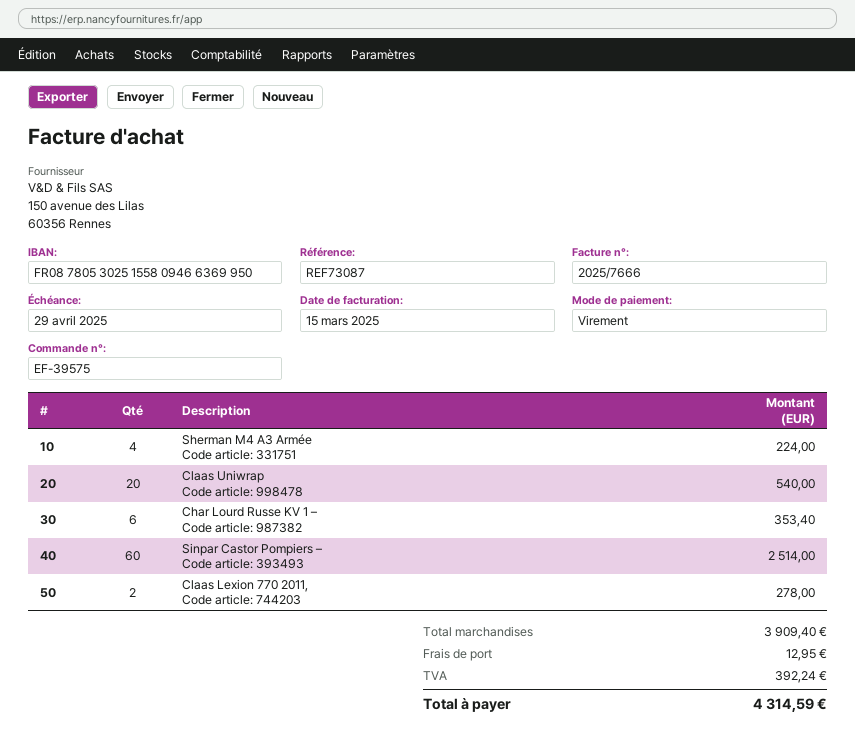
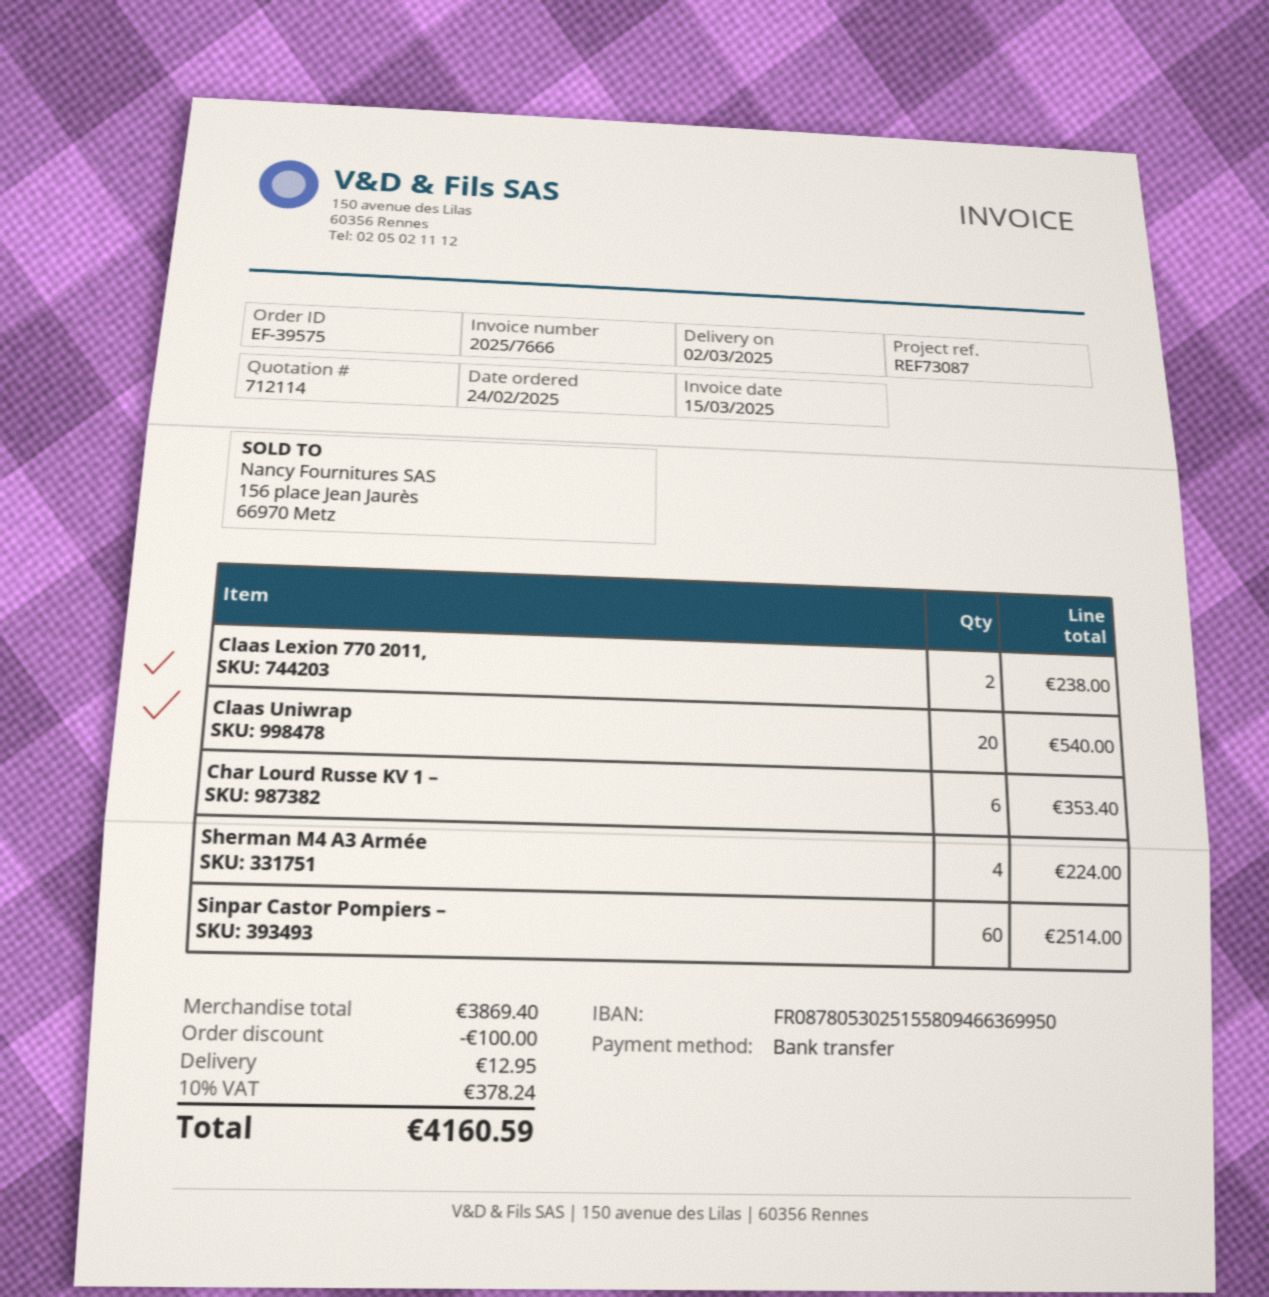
Claas Lexion 770 2011,: 2 for 278.00 -> 2 for 238.00
subtotal: 3909.40 -> 3869.40
discount: none -> 100.00
tax: 392.24 -> 378.24
total: 4314.59 -> 4160.59

